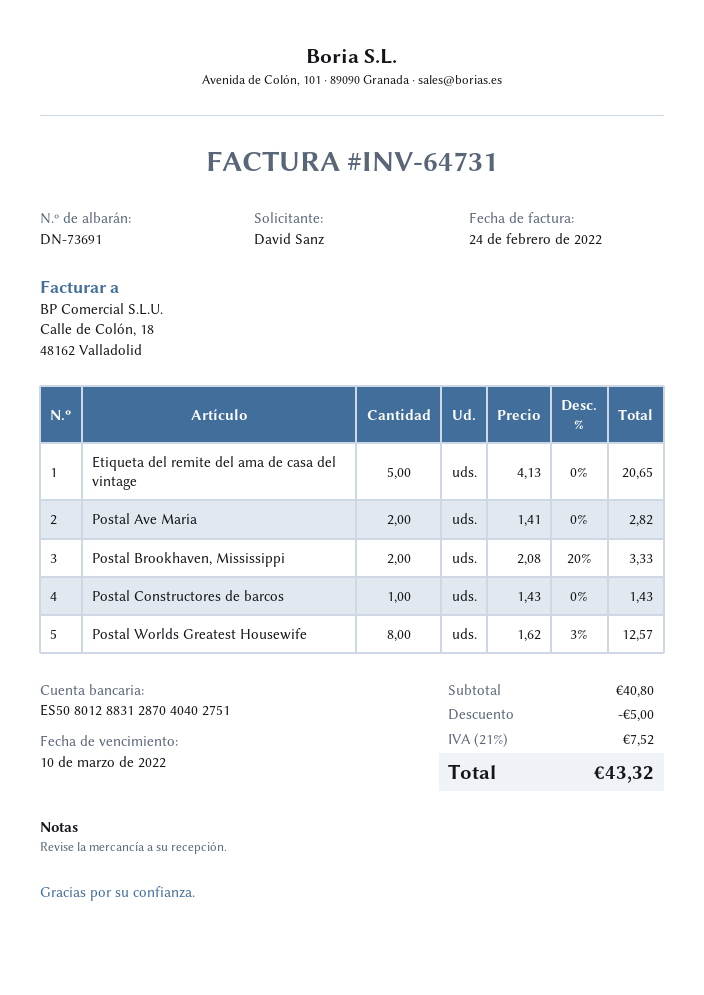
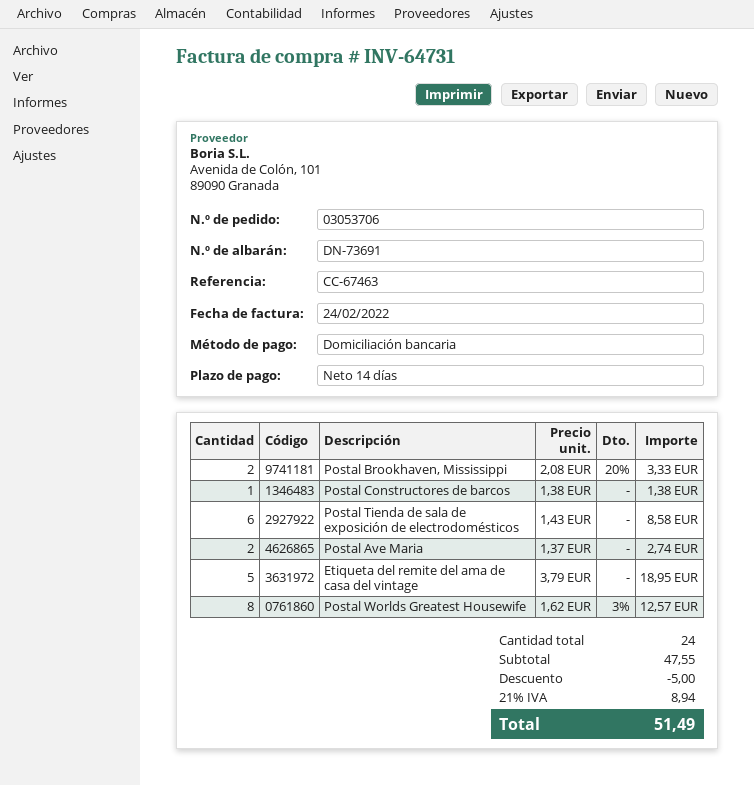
Etiqueta del remite del ama de casa del vintage: 5 x 4.13 = 20.65 -> 5 x 3.79 = 18.95
Postal Ave Maria: 2 x 1.41 = 2.82 -> 2 x 1.37 = 2.74
Postal Constructores de barcos: 1 x 1.43 = 1.43 -> 1 x 1.38 = 1.38
Postal Tienda de sala de exposición de electrodomésticos: none -> 6 x 1.43 = 8.58
subtotal: 40.80 -> 47.55
tax: 21% = 7.52 -> 21% = 8.94
total: 43.32 -> 51.49

